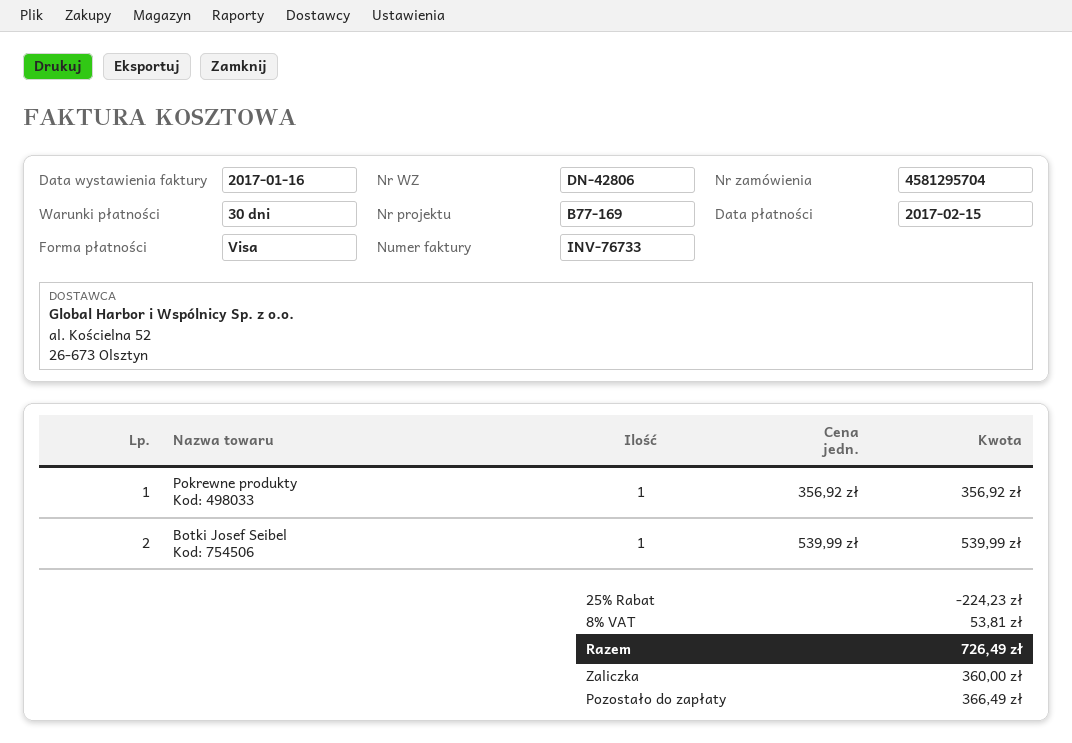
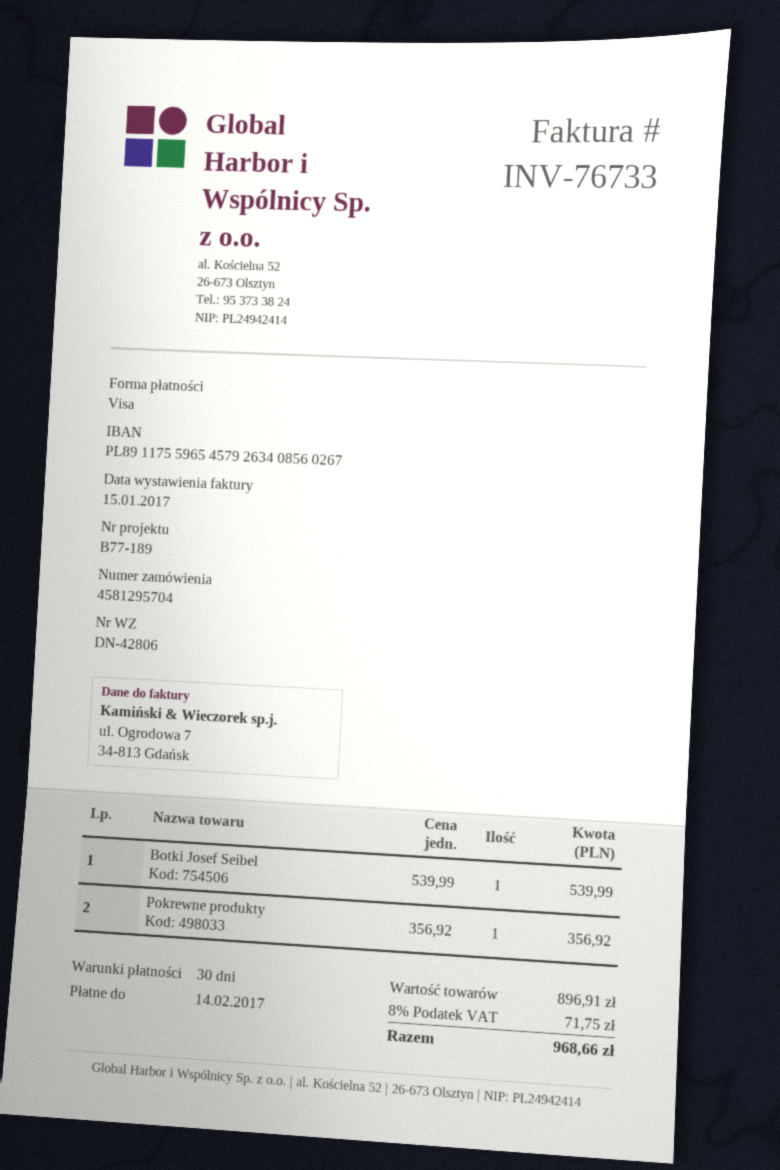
invoice date: 2017-01-16 -> 2017-01-15
due date: 2017-02-15 -> 2017-02-14
reference: B77-169 -> B77-189
discount: 25% = 224.23 -> none
tax: 8% = 53.81 -> 8% = 71.75
total: 726.49 -> 968.66

